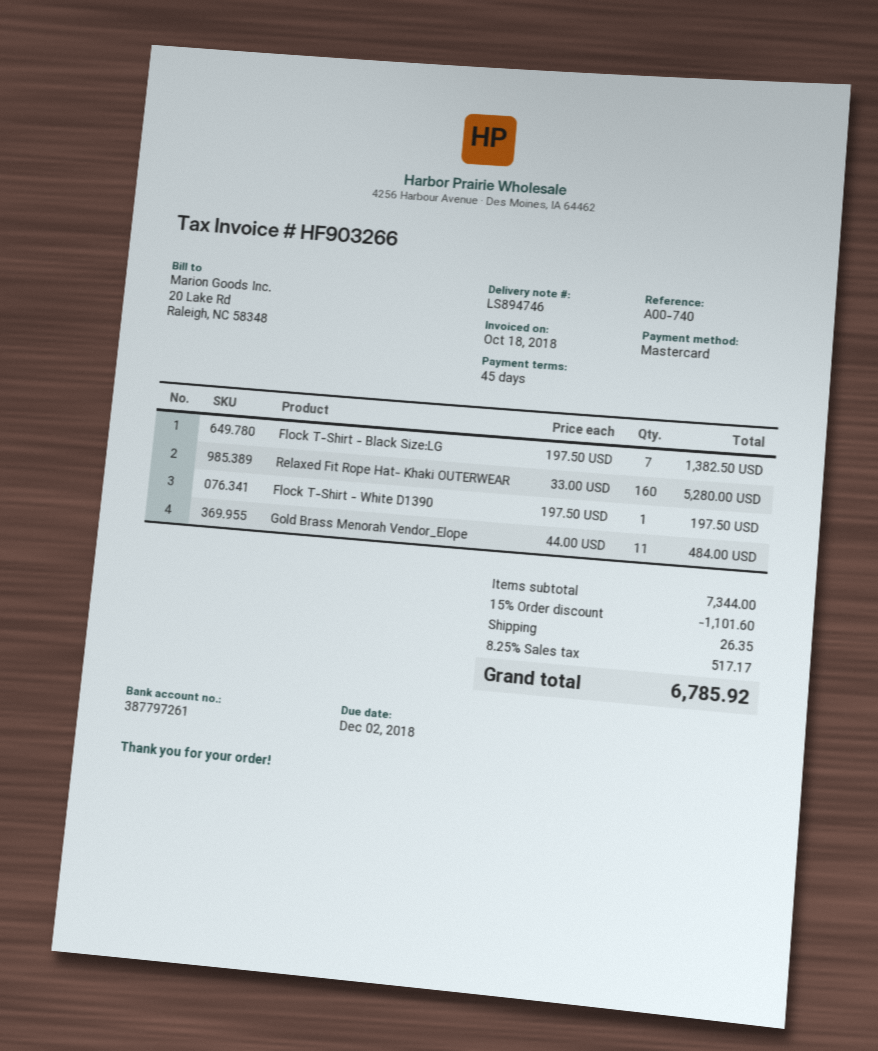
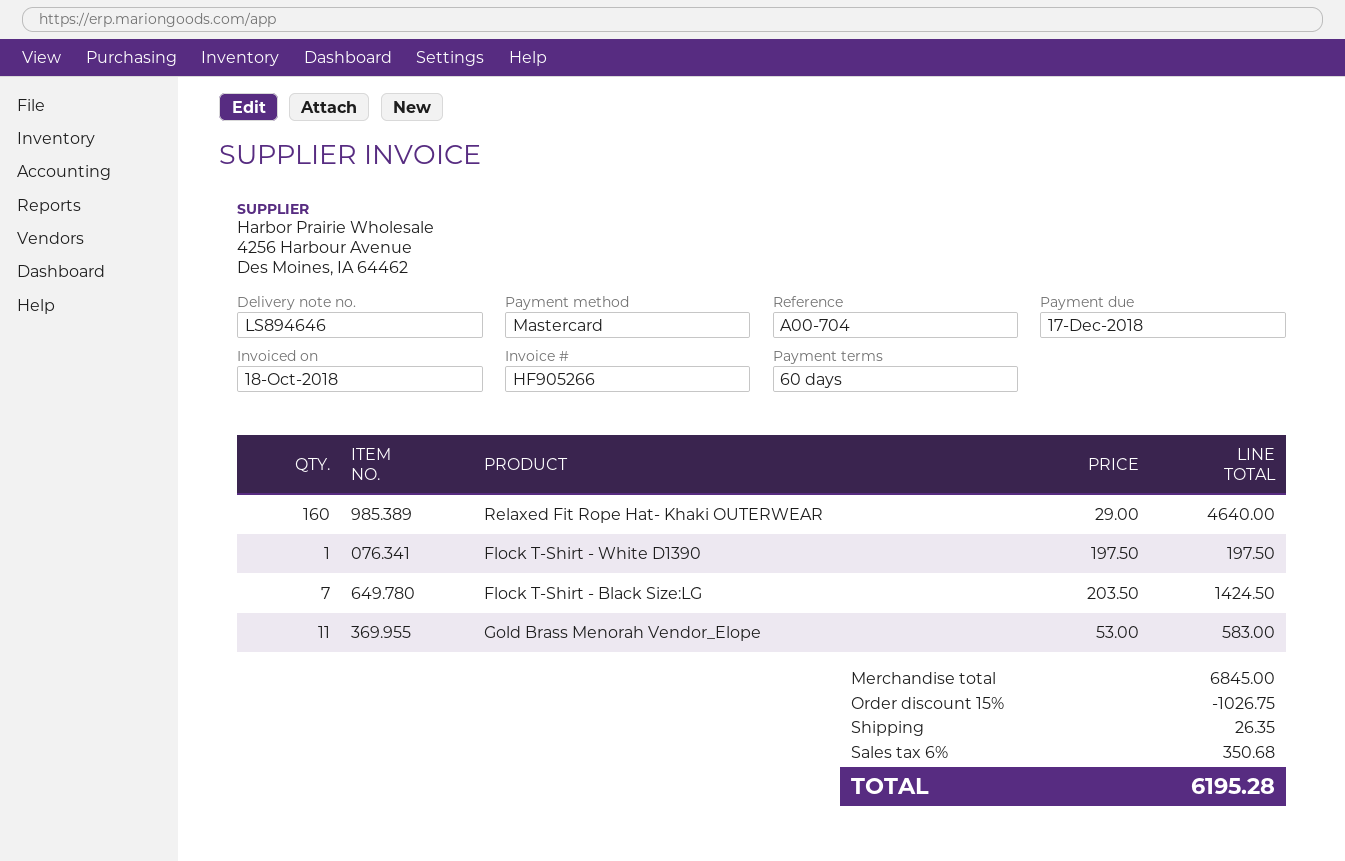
delivery note number: LS894746 -> LS894646
invoice number: HF903266 -> HF905266
payment terms: 45 days -> 60 days
due date: 2018-12-02 -> 2018-12-17
reference: A00-740 -> A00-704
Flock T-Shirt - Black Size:LG: 7 x 197.50 = 1382.50 -> 7 x 203.50 = 1424.50
Relaxed Fit Rope Hat- Khaki OUTERWEAR: 160 x 33.00 = 5280.00 -> 160 x 29.00 = 4640.00
Gold Brass Menorah Vendor_Elope: 11 x 44.00 = 484.00 -> 11 x 53.00 = 583.00
subtotal: 7344.00 -> 6845.00
discount: 15% = 1101.60 -> 15% = 1026.75
tax: 8.25% = 517.17 -> 6% = 350.68
total: 6785.92 -> 6195.28

